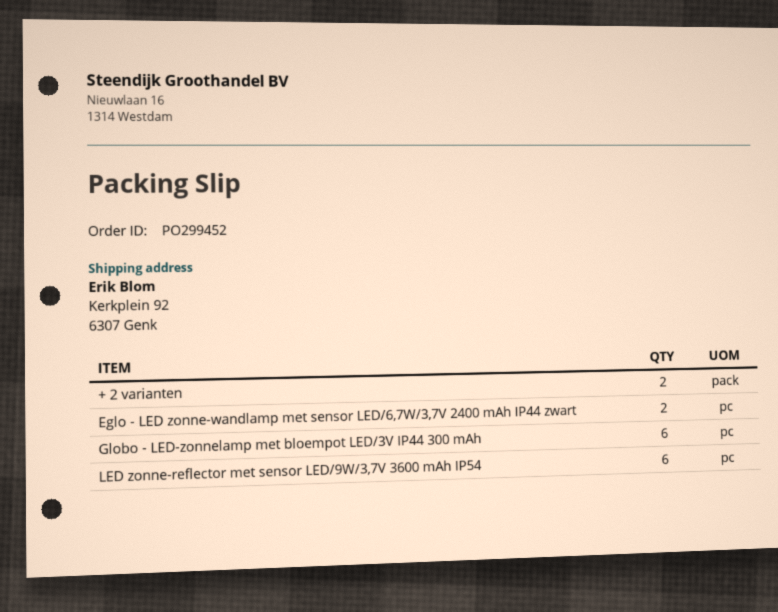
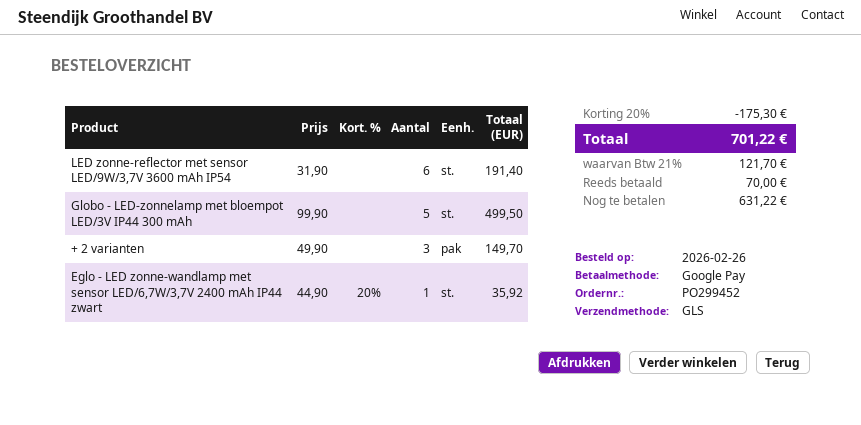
+ 2 varianten: 2 -> 3
Eglo - LED zonne-wandlamp met sensor LED/6,7W/3,7V 2400 mAh IP44 zwart: 2 -> 1
Globo - LED-zonnelamp met bloempot LED/3V IP44 300 mAh: 6 -> 5

